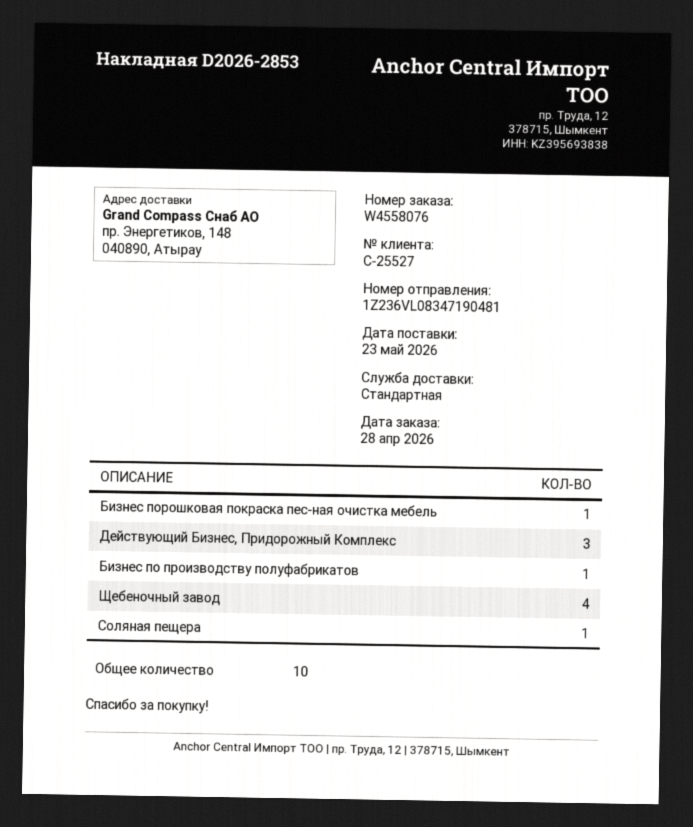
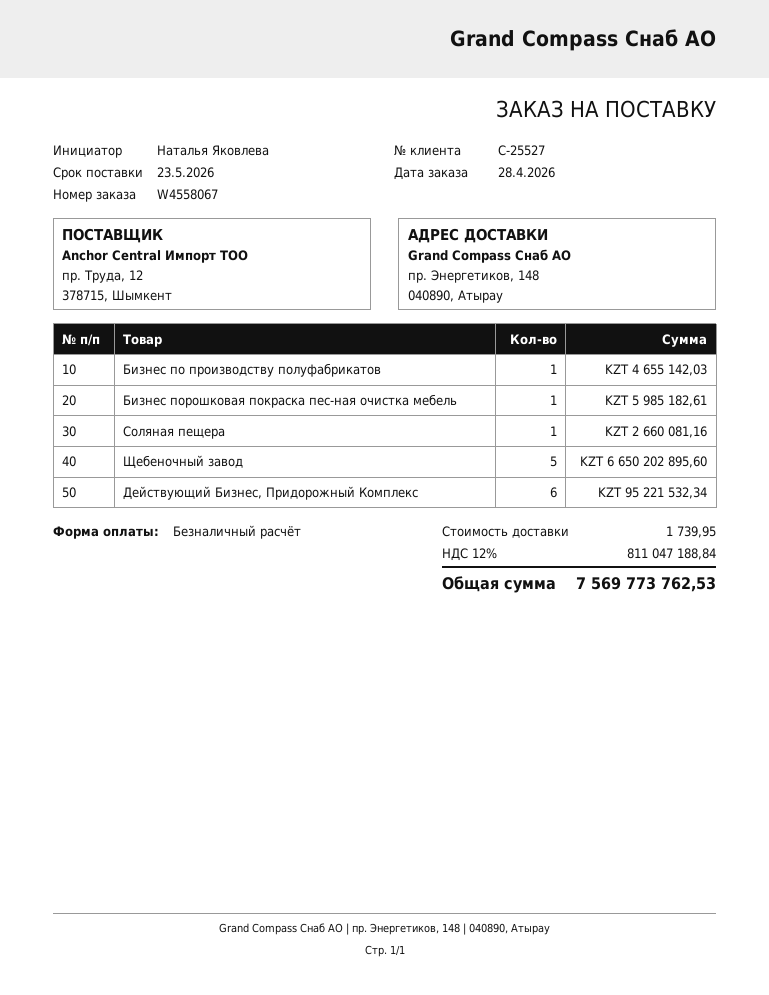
order number: W4558076 -> W4558067
Действующий Бизнес, Придорожный Комплекс: 3 -> 6
Щебеночный завод: 4 -> 5

